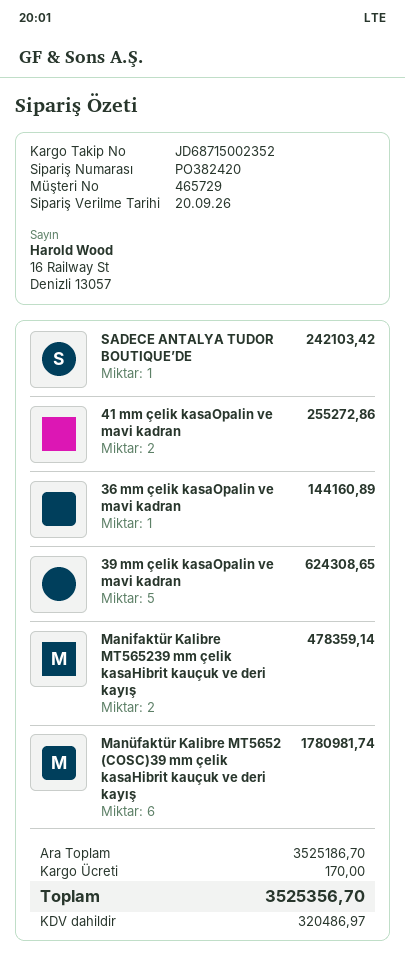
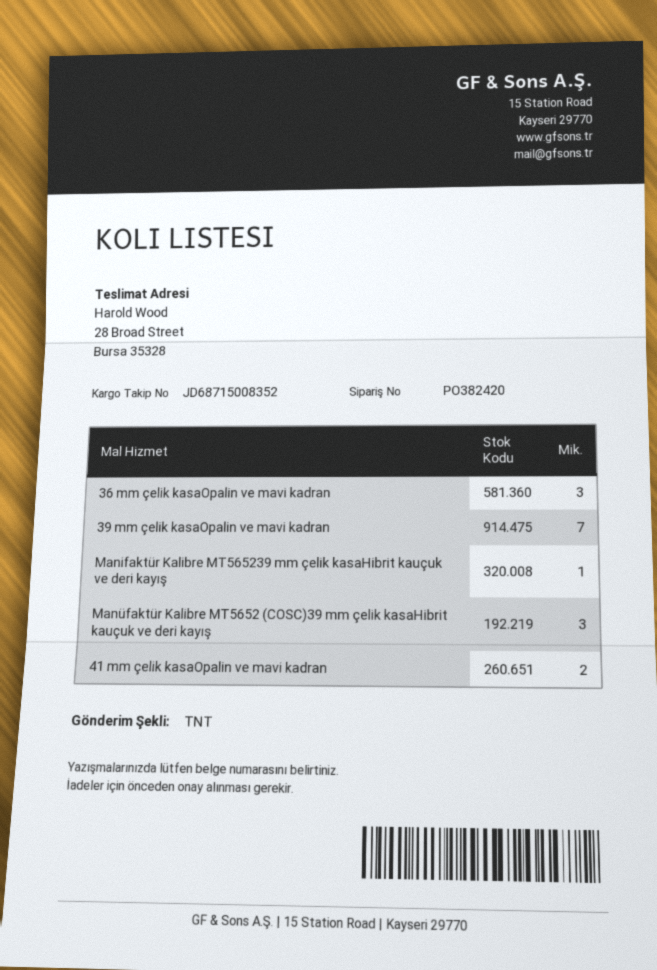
tracking number: JD68715002352 -> JD68715008352
SADECE ANTALYA TUDOR BOUTIQUE’DE: 1 -> none
36 mm çelik kasaOpalin ve mavi kadran: 1 -> 3
39 mm çelik kasaOpalin ve mavi kadran: 5 -> 7
Manifaktür Kalibre MT565239 mm çelik kasaHibrit kauçuk ve deri kayış: 2 -> 1
Manüfaktür Kalibre MT5652 (COSC)39 mm çelik kasaHibrit kauçuk ve deri kayış: 6 -> 3

